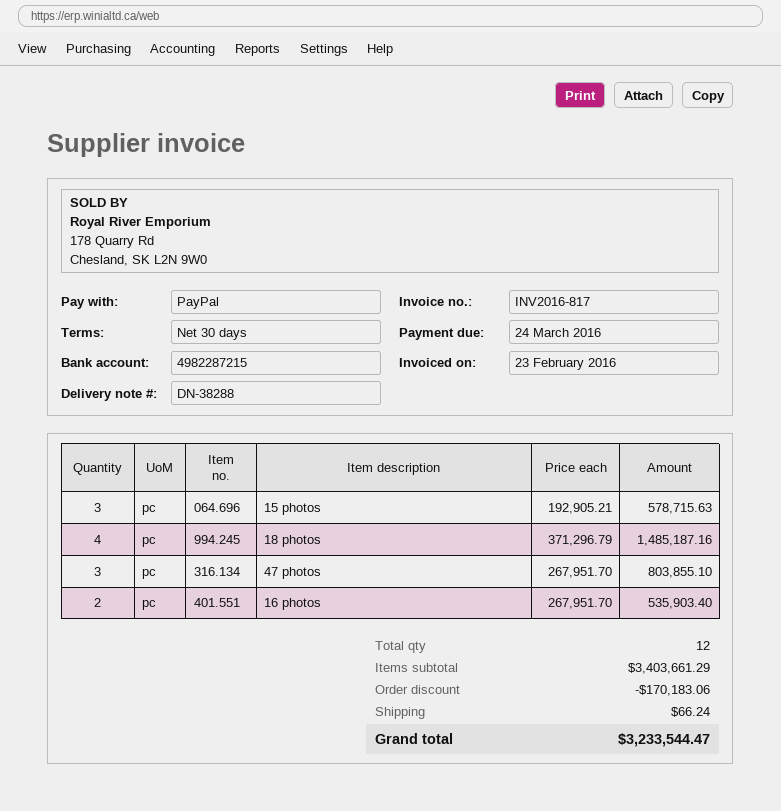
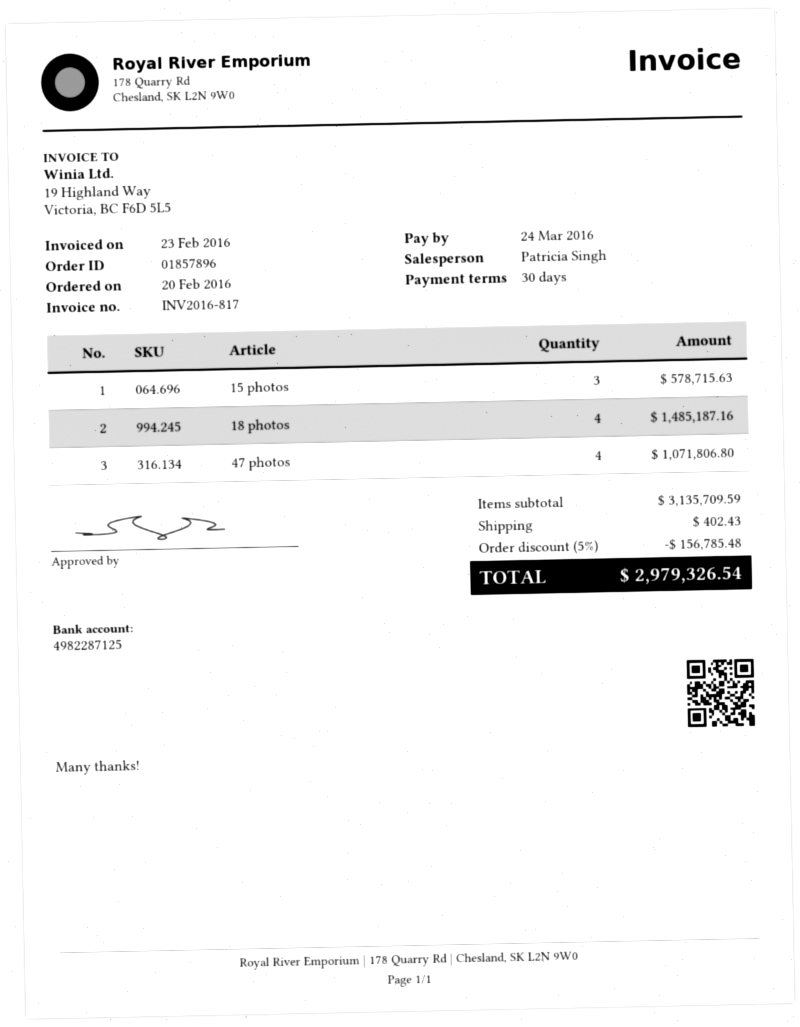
bank account: 4982287215 -> 4982287125
47 photos: 3 for 803855.10 -> 4 for 1071806.80
16 photos: 2 for 535903.40 -> none
subtotal: 3403661.29 -> 3135709.59
discount: 170183.06 -> 156785.48
shipping: 66.24 -> 402.43
total: 3233544.47 -> 2979326.54

